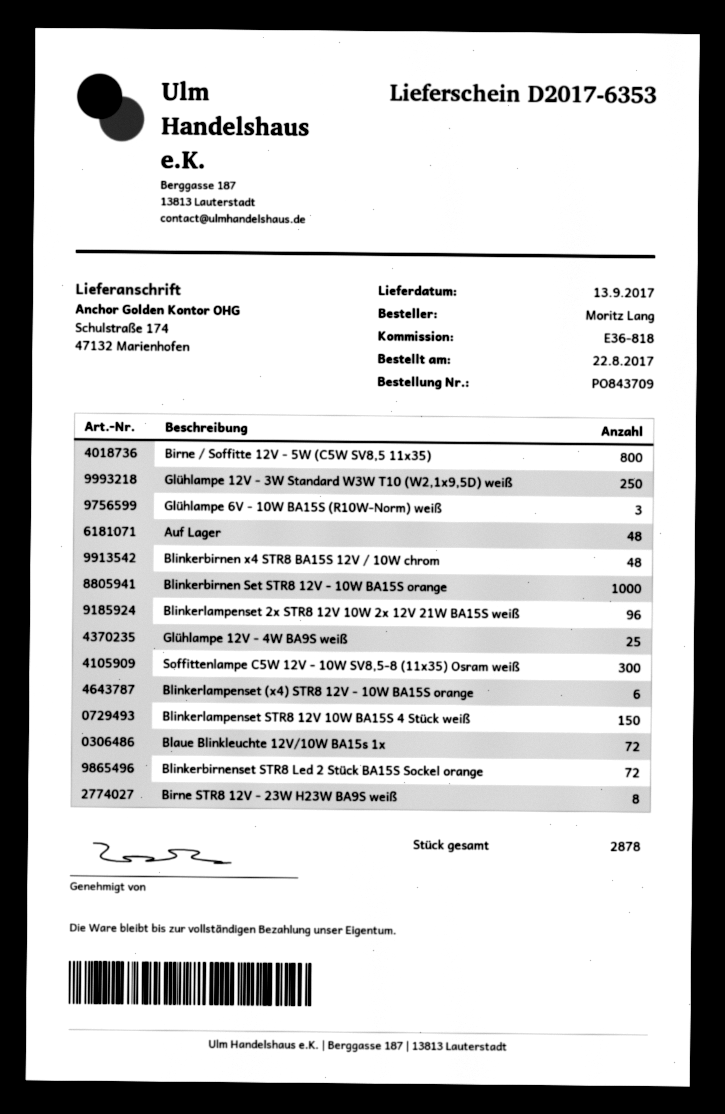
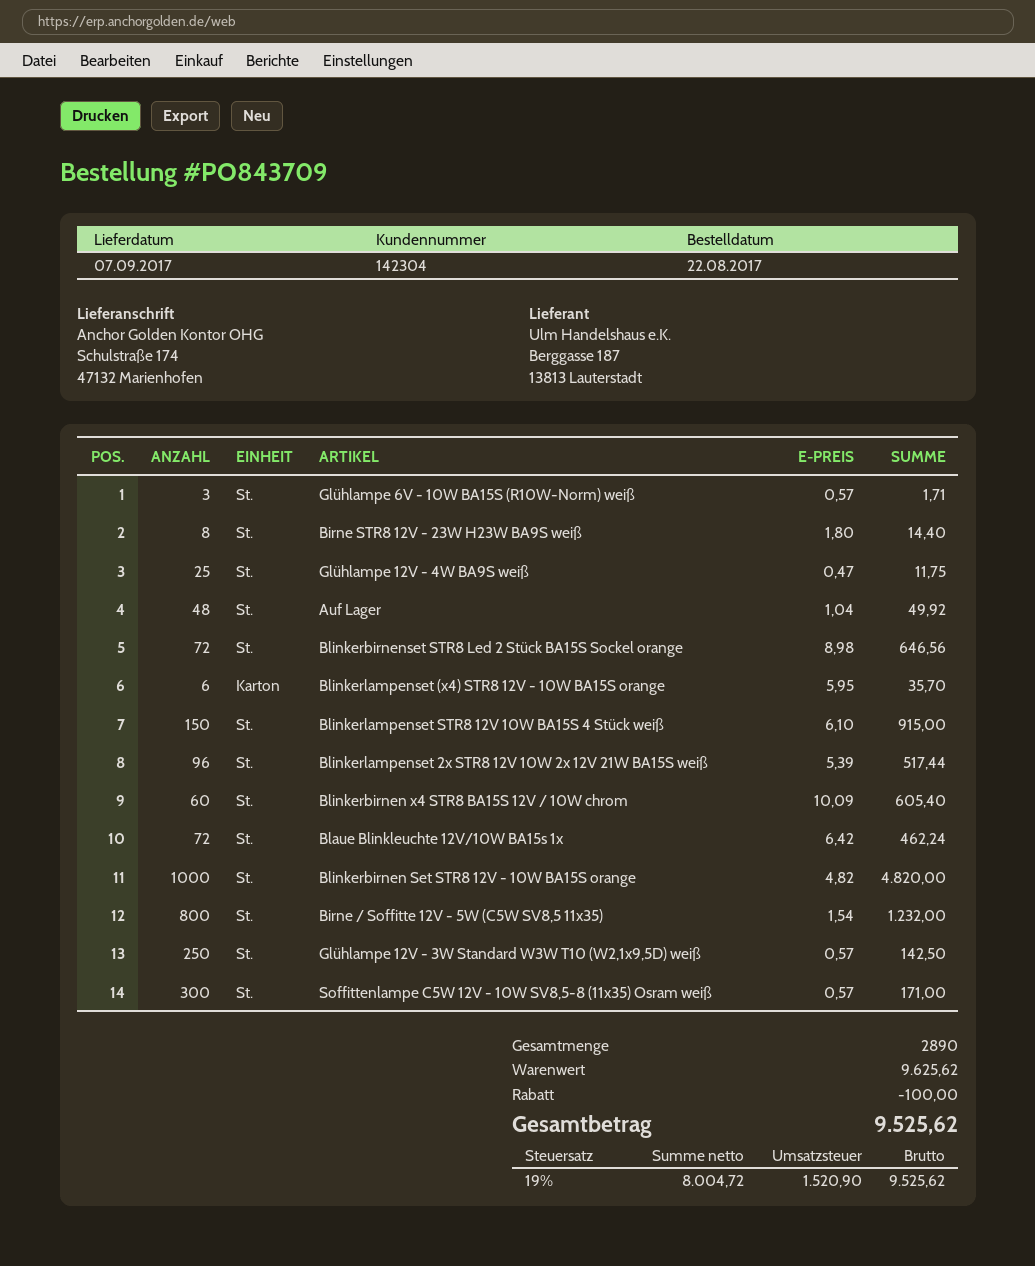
delivery date: 2017-09-13 -> 2017-09-07
Blinkerbirnen x4 STR8 BA15S 12V / 10W chrom: 48 -> 60
total quantity: 2878 -> 2890

